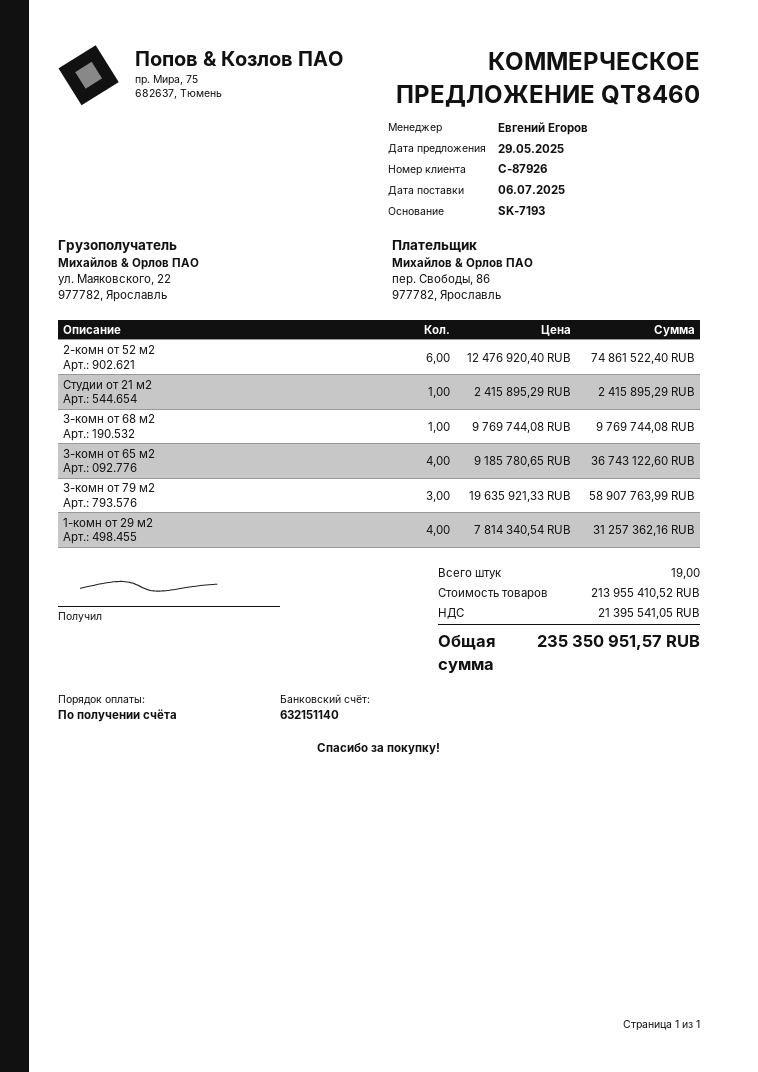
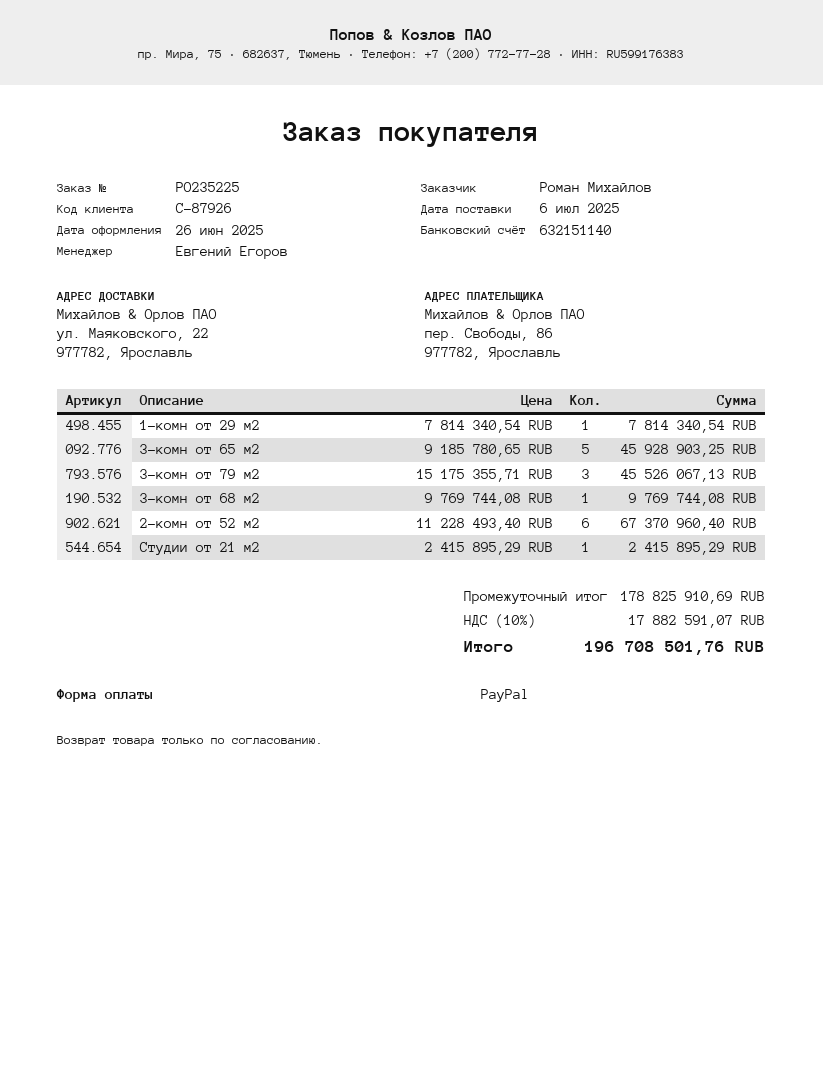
2-комн от 52 м2: 6 x 12476920.40 = 74861522.40 -> 6 x 11228493.40 = 67370960.40
3-комн от 65 м2: 4 x 9185780.65 = 36743122.60 -> 5 x 9185780.65 = 45928903.25
3-комн от 79 м2: 3 x 19635921.33 = 58907763.99 -> 3 x 15175355.71 = 45526067.13
1-комн от 29 м2: 4 x 7814340.54 = 31257362.16 -> 1 x 7814340.54 = 7814340.54
subtotal: 213955410.52 -> 178825910.69
tax: 21395541.05 -> 17882591.07
total: 235350951.57 -> 196708501.76

